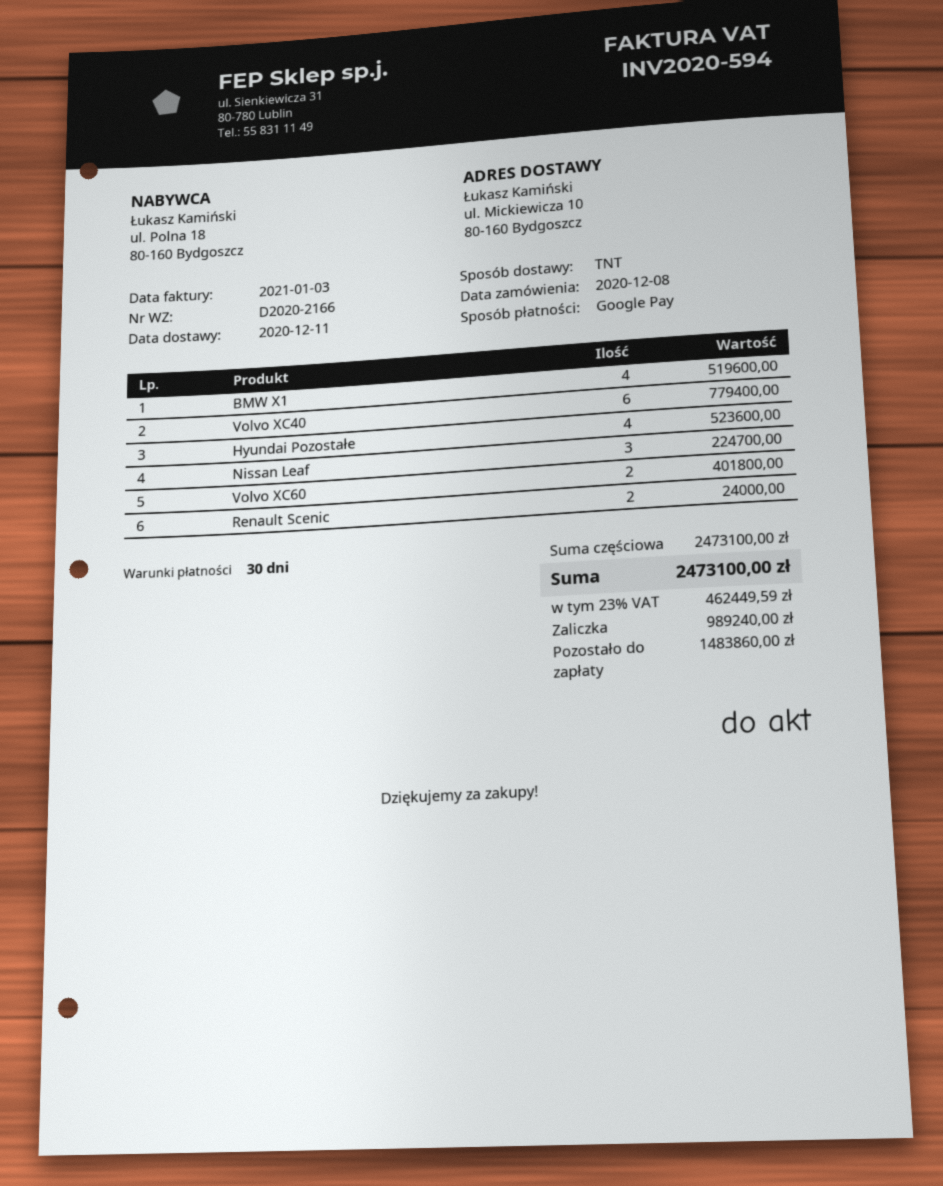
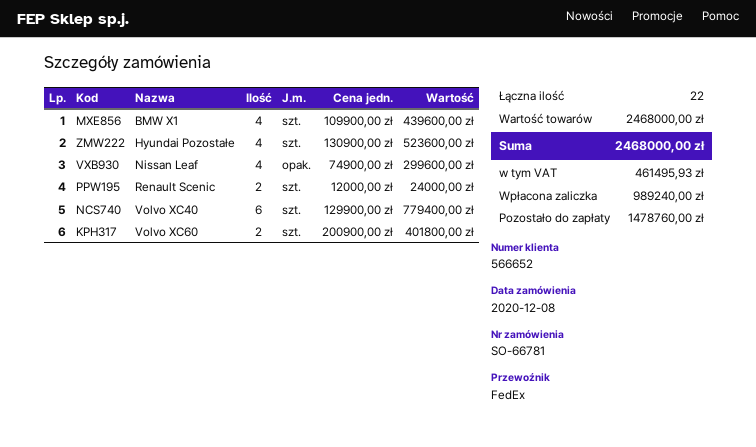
shipping method: TNT -> FedEx
BMW X1: 4 for 519600.00 -> 4 for 439600.00
Nissan Leaf: 3 for 224700.00 -> 4 for 299600.00
subtotal: 2473100.00 -> 2468000.00
tax: 462449.59 -> 461495.93
total: 2473100.00 -> 2468000.00
balance: 1483860.00 -> 1478760.00

